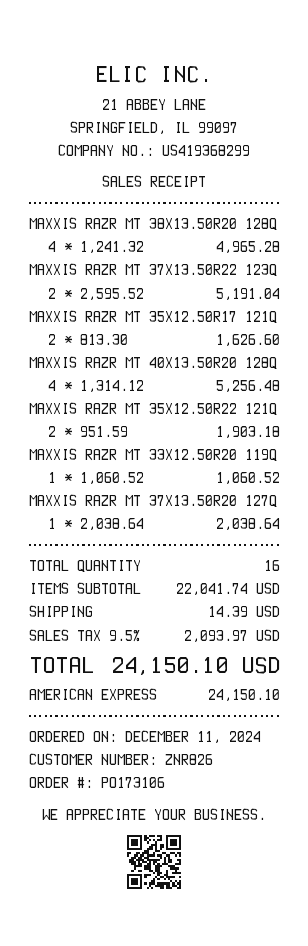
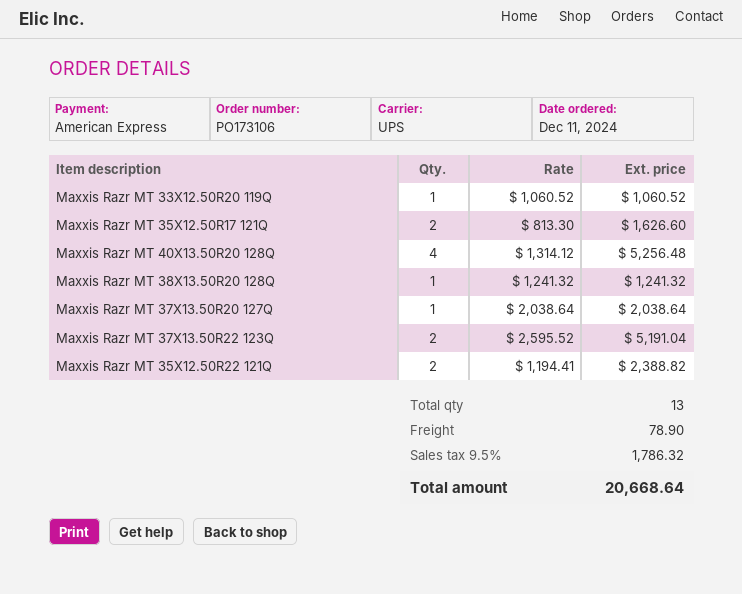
MAXXIS RAZR MT 38X13.50R20 128Q: 4 x 1241.32 = 4965.28 -> 1 x 1241.32 = 1241.32
MAXXIS RAZR MT 35X12.50R22 121Q: 2 x 951.59 = 1903.18 -> 2 x 1194.41 = 2388.82
total quantity: 16 -> 13
shipping: 14.39 -> 78.90
tax: 9.5% = 2093.97 -> 9.5% = 1786.32
total: 24150.10 -> 20668.64

